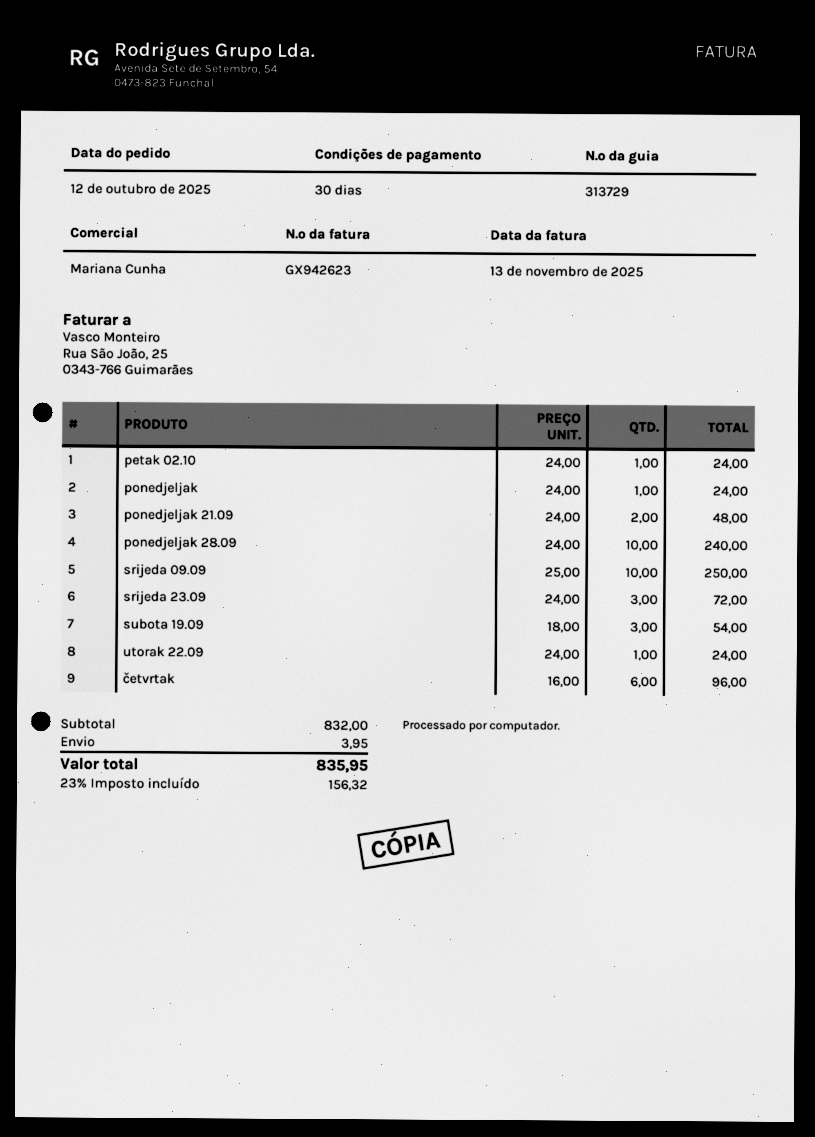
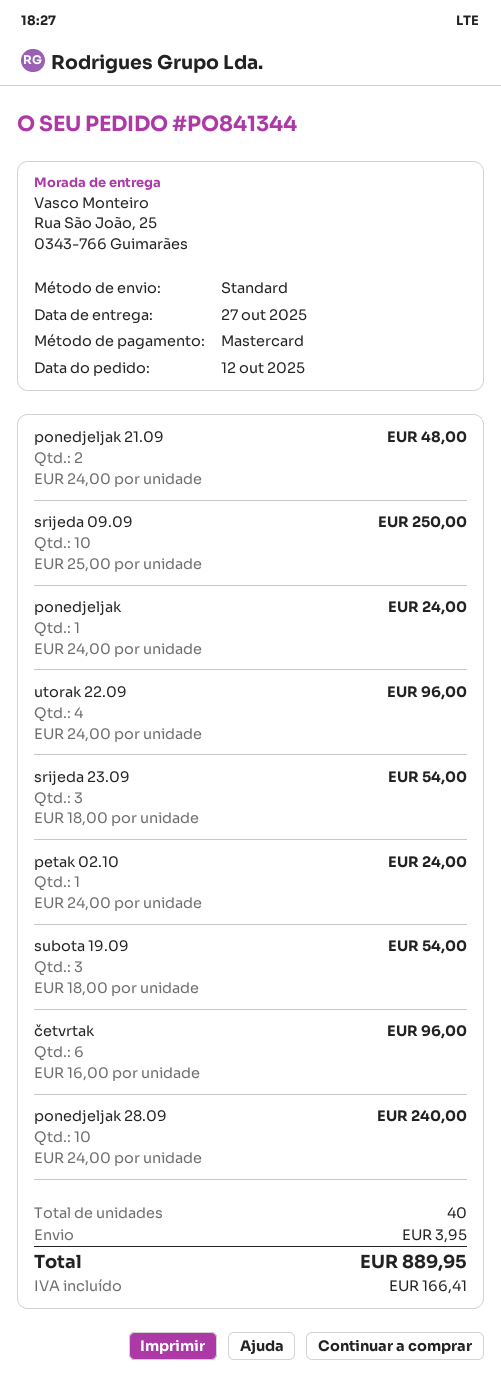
srijeda 23.09: 3 x 24.00 = 72.00 -> 3 x 18.00 = 54.00
utorak 22.09: 1 x 24.00 = 24.00 -> 4 x 24.00 = 96.00
tax: 156.32 -> 166.41
total: 835.95 -> 889.95

